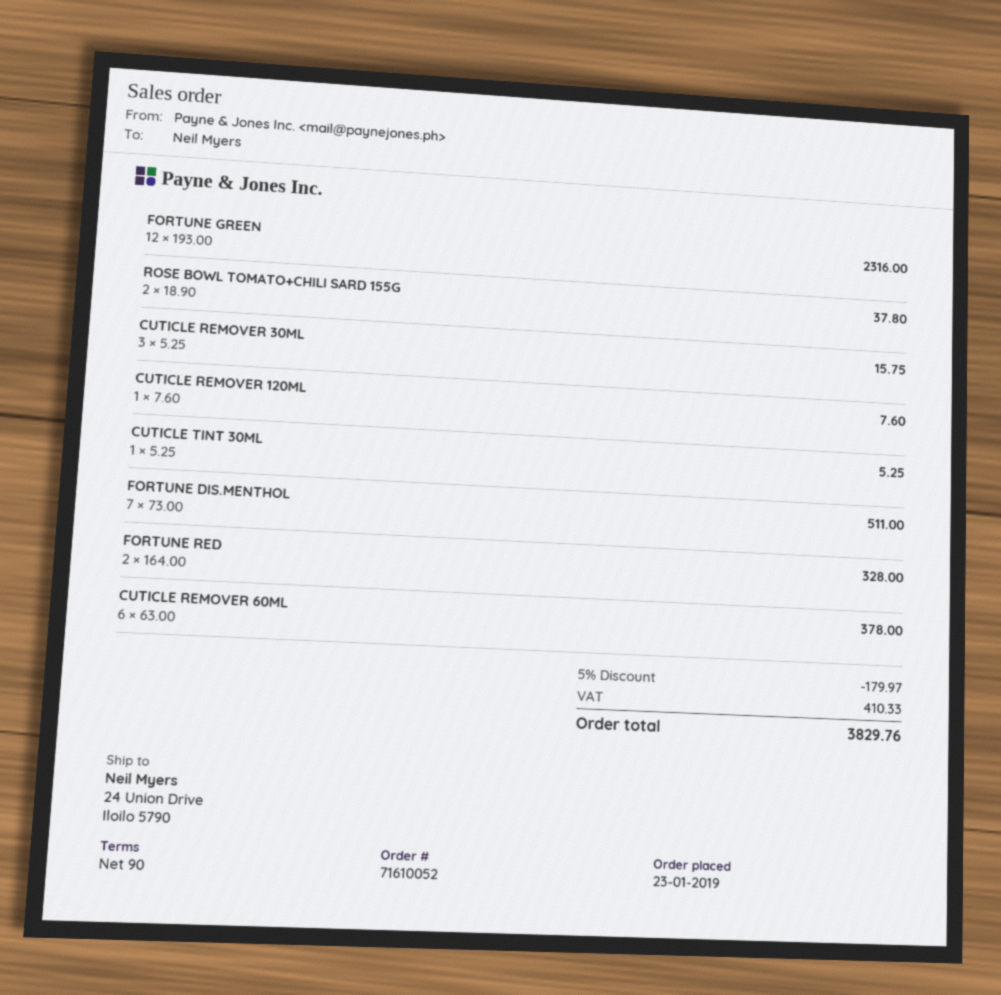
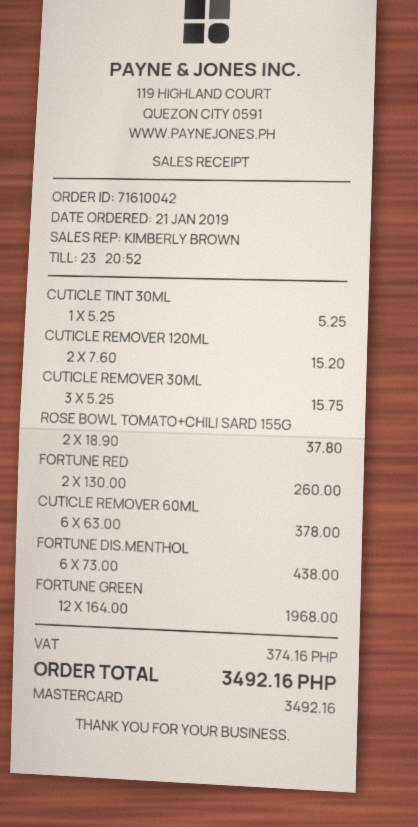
order number: 71610052 -> 71610042
order date: 2019-01-23 -> 2019-01-21
FORTUNE GREEN: 12 x 193.00 = 2316.00 -> 12 x 164.00 = 1968.00
CUTICLE REMOVER 120ML: 1 x 7.60 = 7.60 -> 2 x 7.60 = 15.20
FORTUNE DIS.MENTHOL: 7 x 73.00 = 511.00 -> 6 x 73.00 = 438.00
FORTUNE RED: 2 x 164.00 = 328.00 -> 2 x 130.00 = 260.00
discount: 5% = 179.97 -> none
tax: 410.33 -> 374.16
total: 3829.76 -> 3492.16

